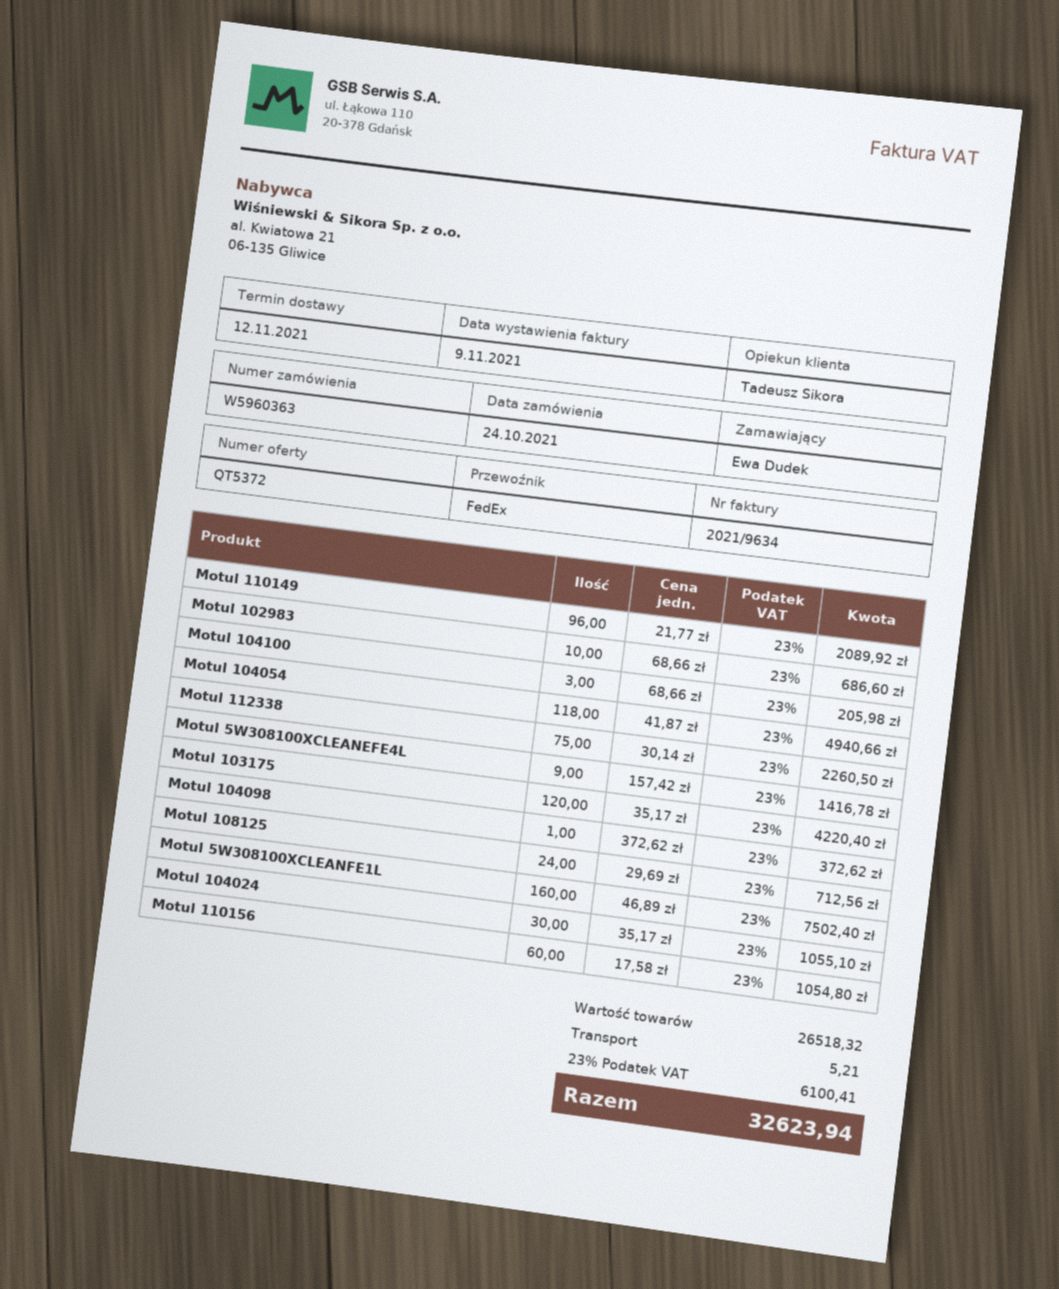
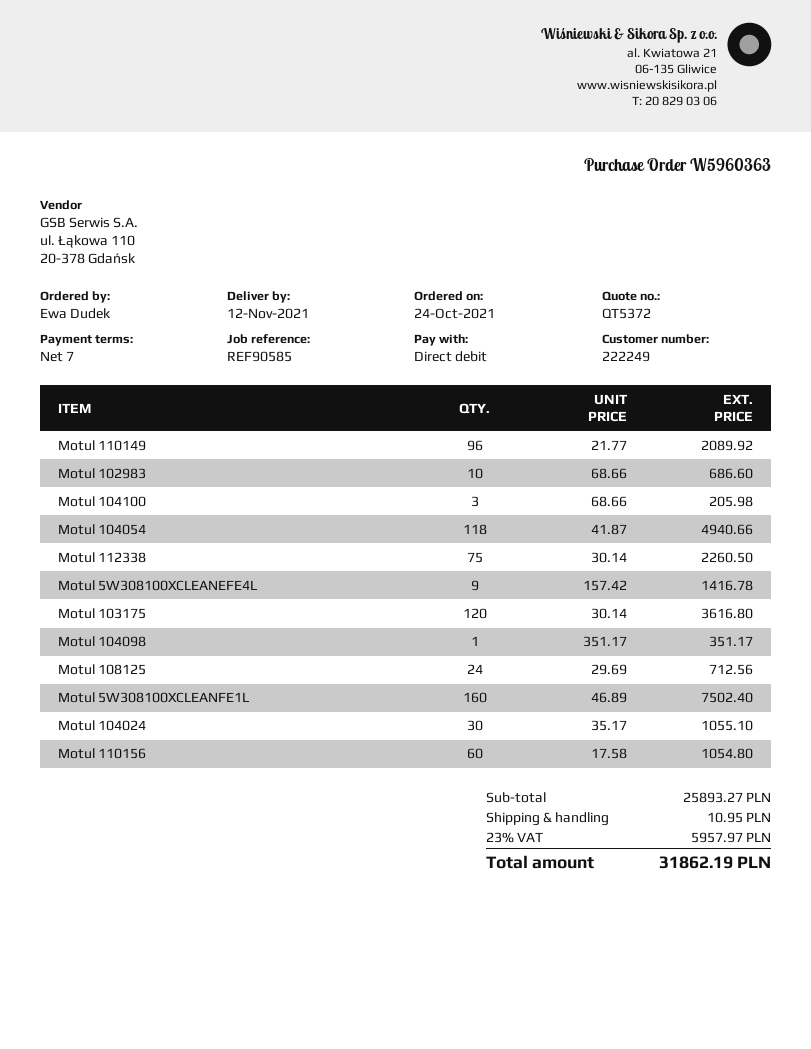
Motul 103175: 120 x 35.17 = 4220.40 -> 120 x 30.14 = 3616.80
Motul 104098: 1 x 372.62 = 372.62 -> 1 x 351.17 = 351.17
subtotal: 26518.32 -> 25893.27
shipping: 5.21 -> 10.95
tax: 23% = 6100.41 -> 23% = 5957.97
total: 32623.94 -> 31862.19

